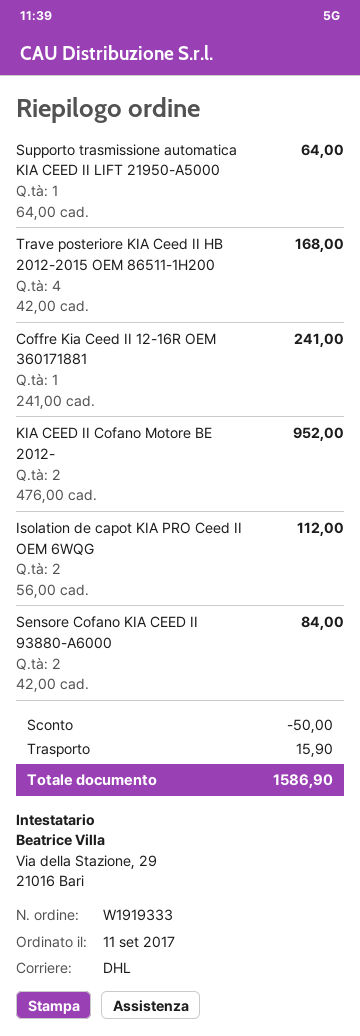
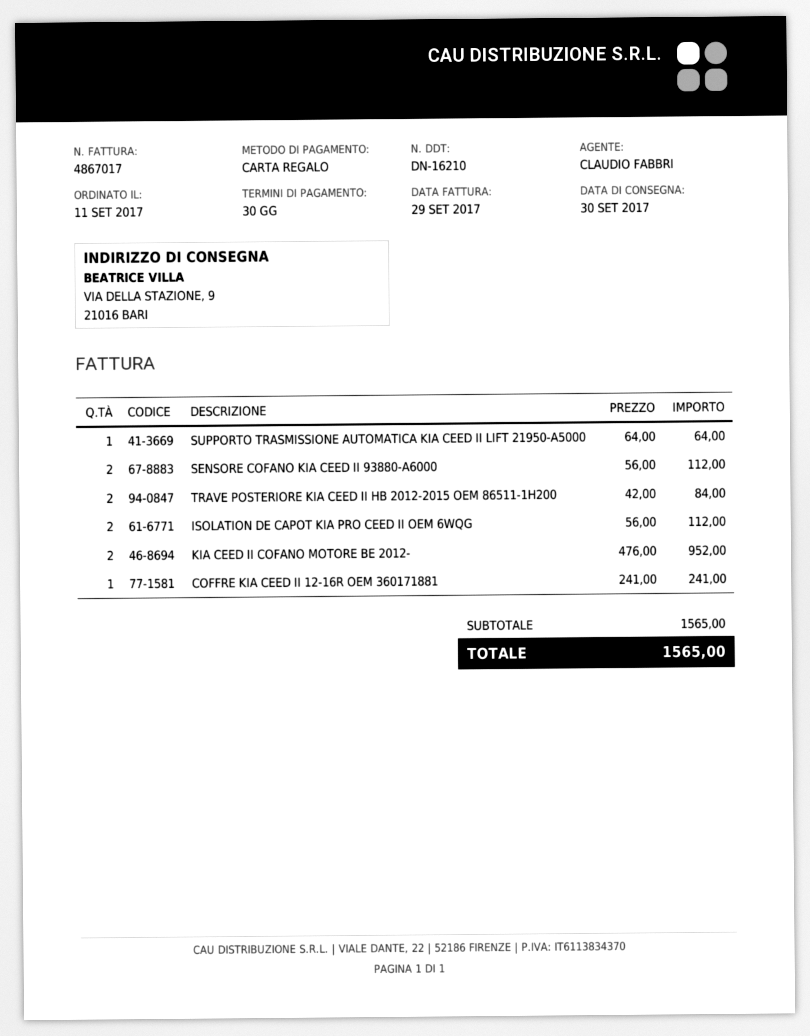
Trave posteriore KIA Ceed II HB 2012-2015 OEM 86511-1H200: 4 x 42.00 = 168.00 -> 2 x 42.00 = 84.00
Sensore Cofano KIA CEED II 93880-A6000: 2 x 42.00 = 84.00 -> 2 x 56.00 = 112.00
discount: 50.00 -> none
shipping: 15.90 -> none
total: 1586.90 -> 1565.00

